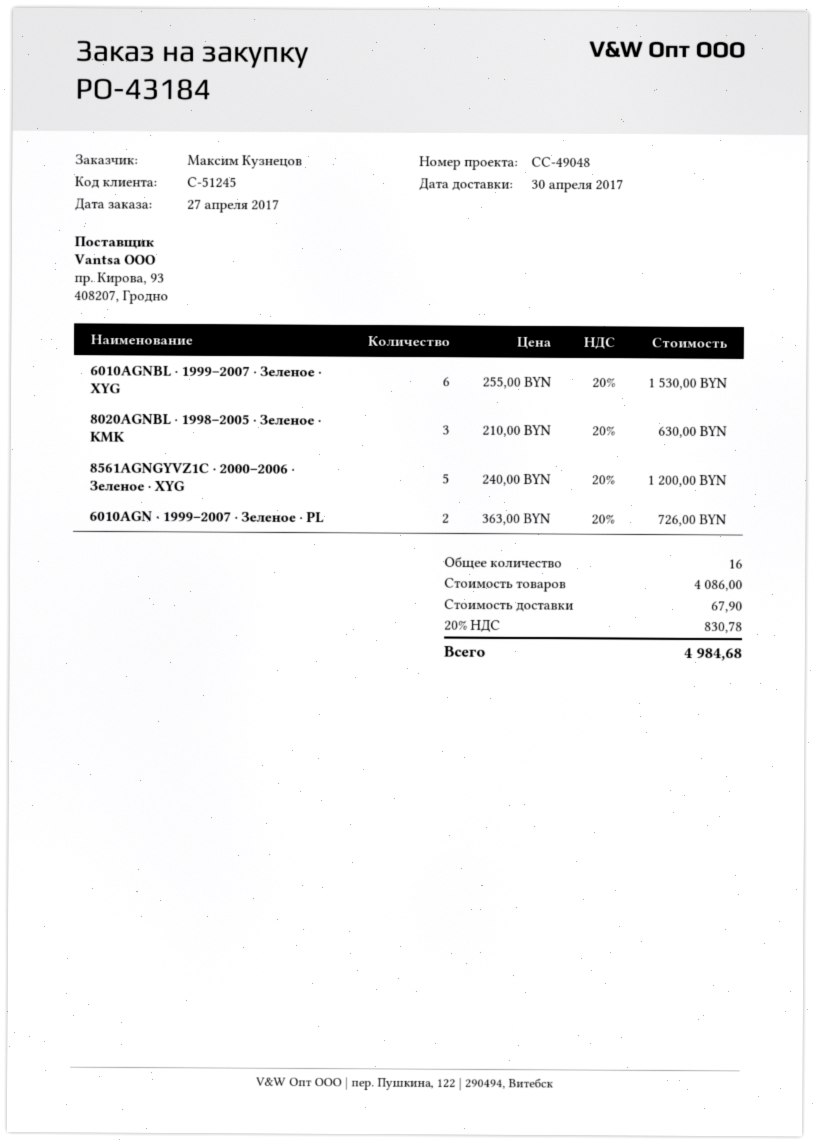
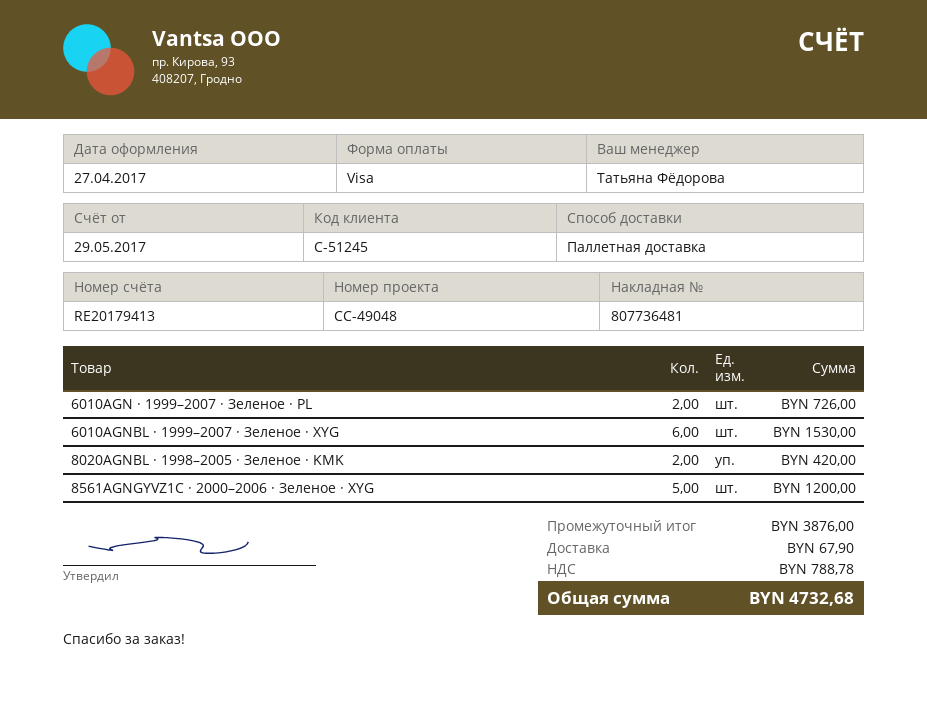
8020AGNBL · 1998–2005 · Зеленое · KMK: 3 for 630.00 -> 2 for 420.00
subtotal: 4086.00 -> 3876.00
tax: 830.78 -> 788.78
total: 4984.68 -> 4732.68

